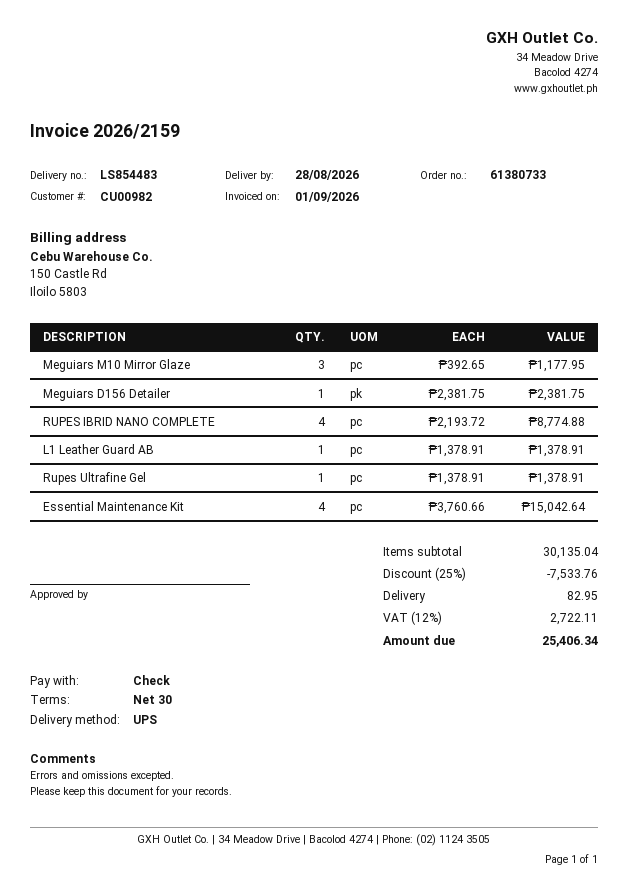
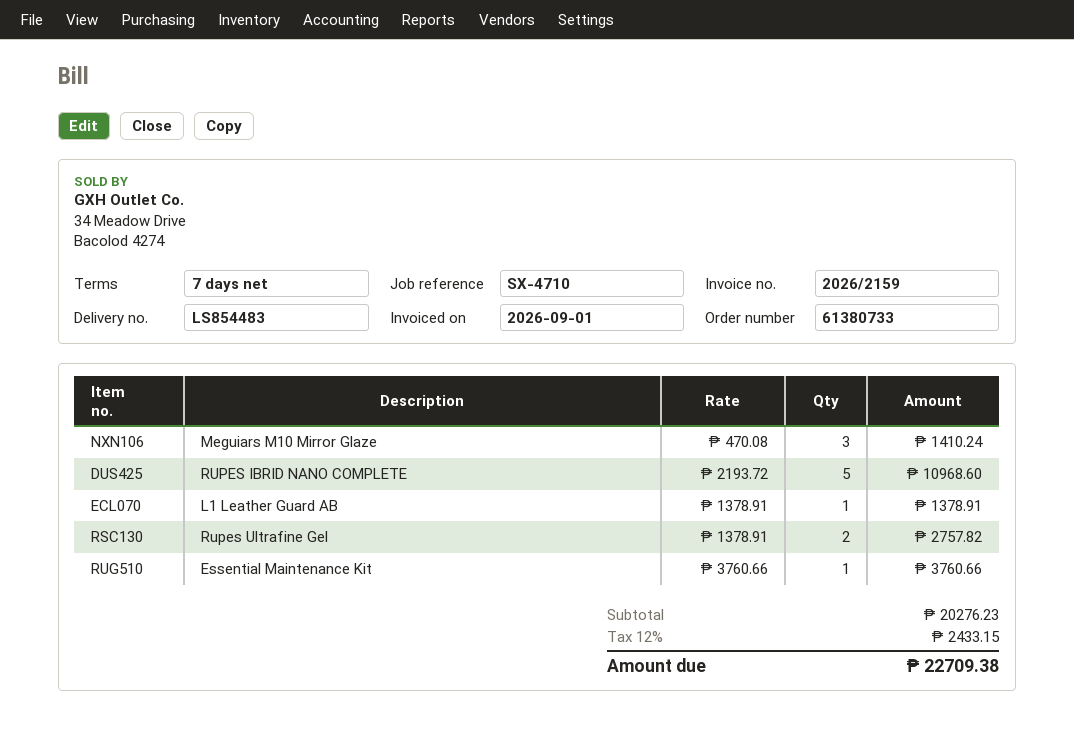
payment terms: 30 days -> 7 days
Meguiars M10 Mirror Glaze: 3 x 392.65 = 1177.95 -> 3 x 470.08 = 1410.24
Meguiars D156 Detailer: 1 x 2381.75 = 2381.75 -> none
RUPES IBRID NANO COMPLETE: 4 x 2193.72 = 8774.88 -> 5 x 2193.72 = 10968.60
Rupes Ultrafine Gel: 1 x 1378.91 = 1378.91 -> 2 x 1378.91 = 2757.82
Essential Maintenance Kit: 4 x 3760.66 = 15042.64 -> 1 x 3760.66 = 3760.66
subtotal: 30135.04 -> 20276.23
discount: 25% = 7533.76 -> none
shipping: 82.95 -> none
tax: 12% = 2722.11 -> 12% = 2433.15
total: 25406.34 -> 22709.38

